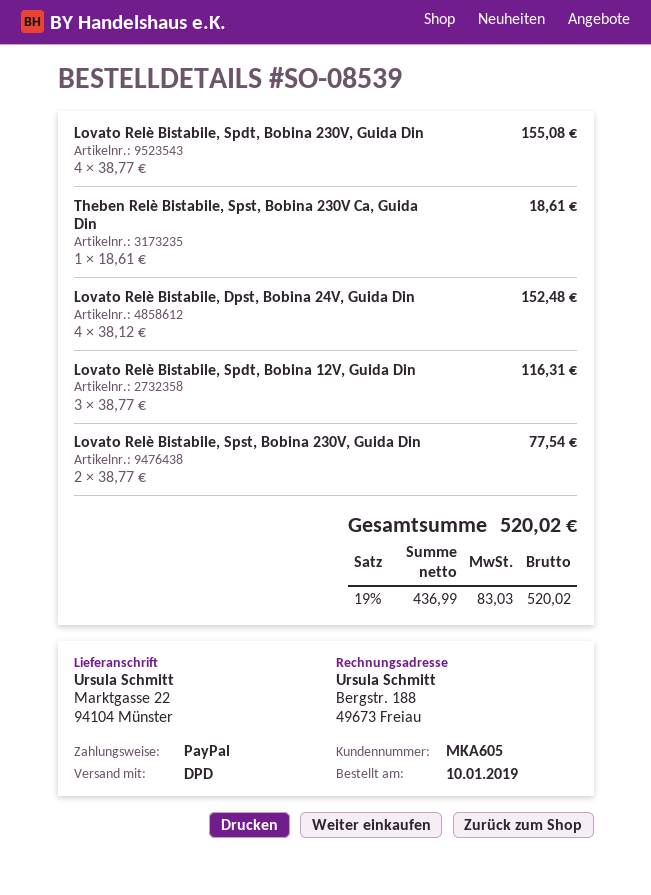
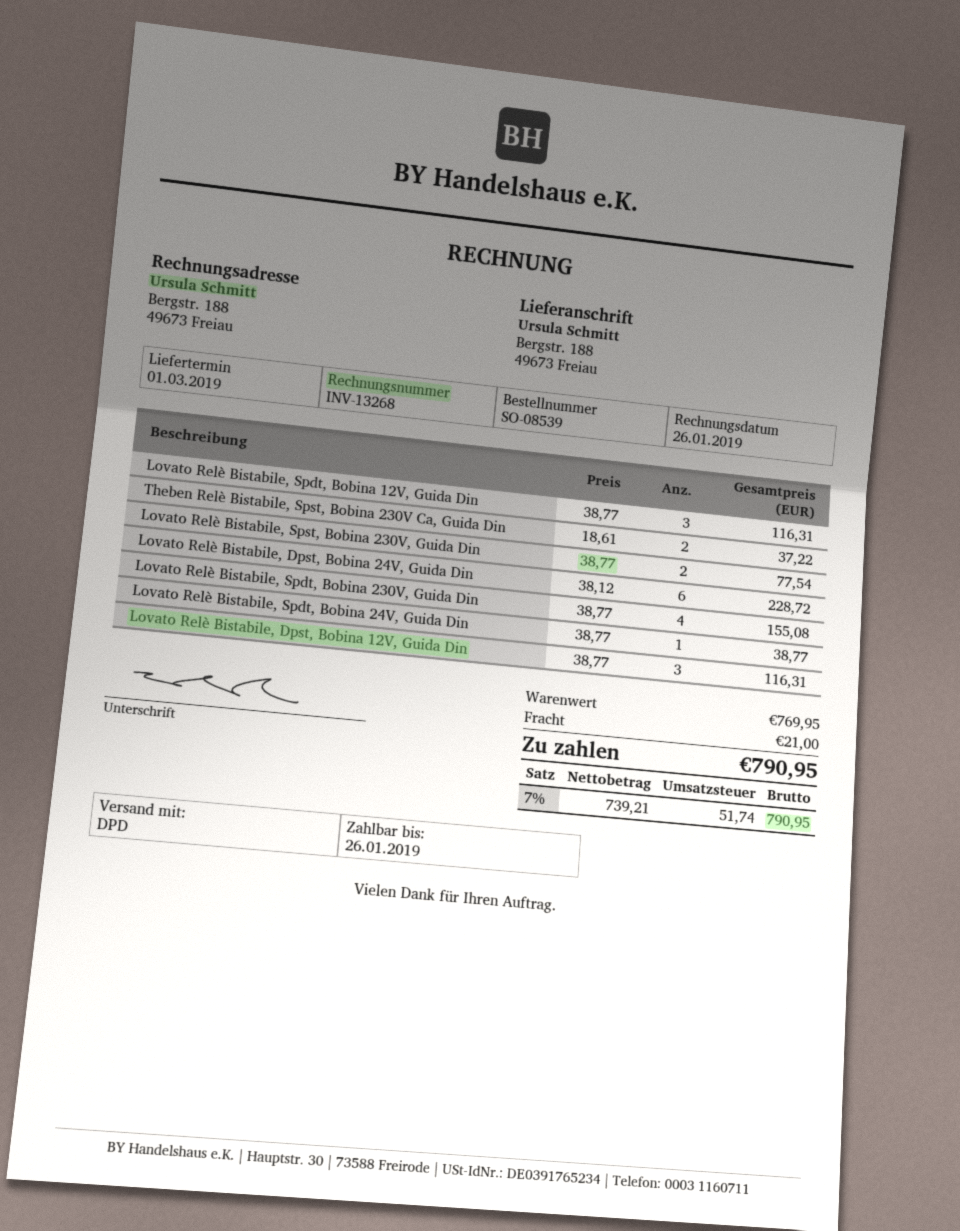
ship to: Marktgasse 22, 94104 Münster -> Bergstr. 188, 49673 Freiau
Theben Relè Bistabile, Spst, Bobina 230V Ca, Guida Din: 1 x 18.61 = 18.61 -> 2 x 18.61 = 37.22
Lovato Relè Bistabile, Dpst, Bobina 24V, Guida Din: 4 x 38.12 = 152.48 -> 6 x 38.12 = 228.72
Lovato Relè Bistabile, Spdt, Bobina 24V, Guida Din: none -> 1 x 38.77 = 38.77
Lovato Relè Bistabile, Dpst, Bobina 12V, Guida Din: none -> 3 x 38.77 = 116.31
shipping: none -> 21.00
net: 436.99 -> 739.21
tax: 19% = 83.03 -> 7% = 51.74
total: 520.02 -> 790.95

